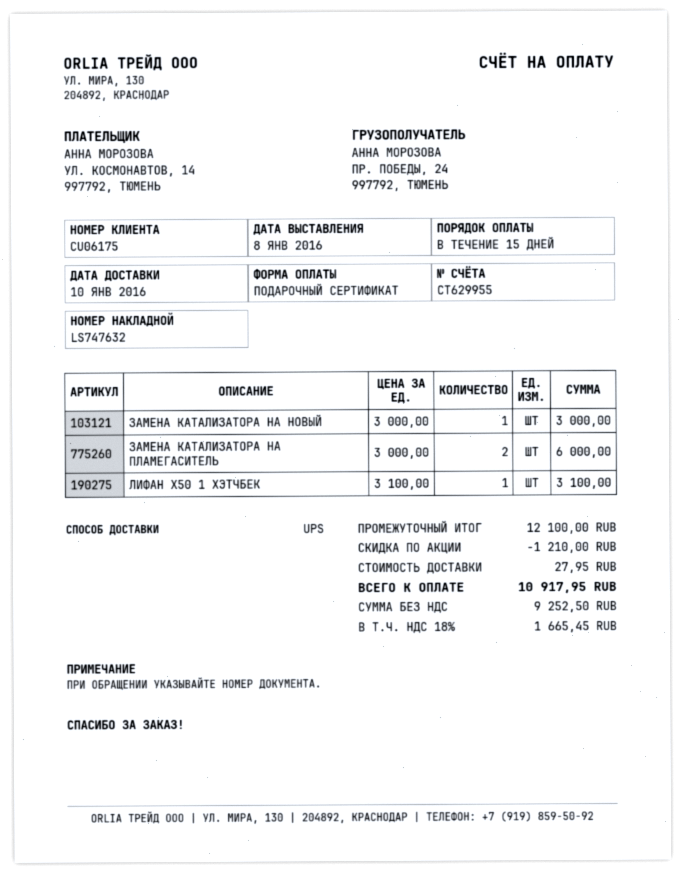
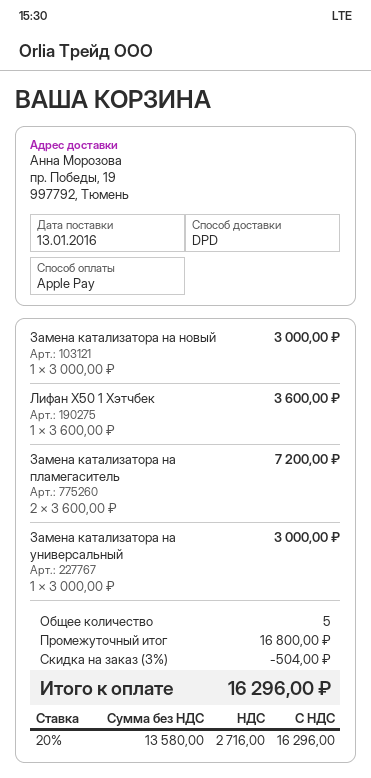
delivery date: 2016-01-10 -> 2016-01-13
payment method: gift card -> Apple Pay
shipping method: UPS -> DPD
ship to: ПР. ПОБЕДЫ, 24, 997792, ТЮМЕНЬ -> пр. Победы, 19, 997792, Тюмень
ЗАМЕНА КАТАЛИЗАТОРА НА ПЛАМЕГАСИТЕЛЬ: 2 x 3000.00 = 6000.00 -> 2 x 3600.00 = 7200.00
ЛИФАН X50 1 ХЭТЧБЕК: 1 x 3100.00 = 3100.00 -> 1 x 3600.00 = 3600.00
Замена катализатора на универсальный: none -> 1 x 3000.00 = 3000.00
subtotal: 12100.00 -> 16800.00
discount: 1210.00 -> 504.00
shipping: 27.95 -> none
net: 9252.50 -> 13580.00
tax: 18% = 1665.45 -> 20% = 2716.00
total: 10917.95 -> 16296.00

